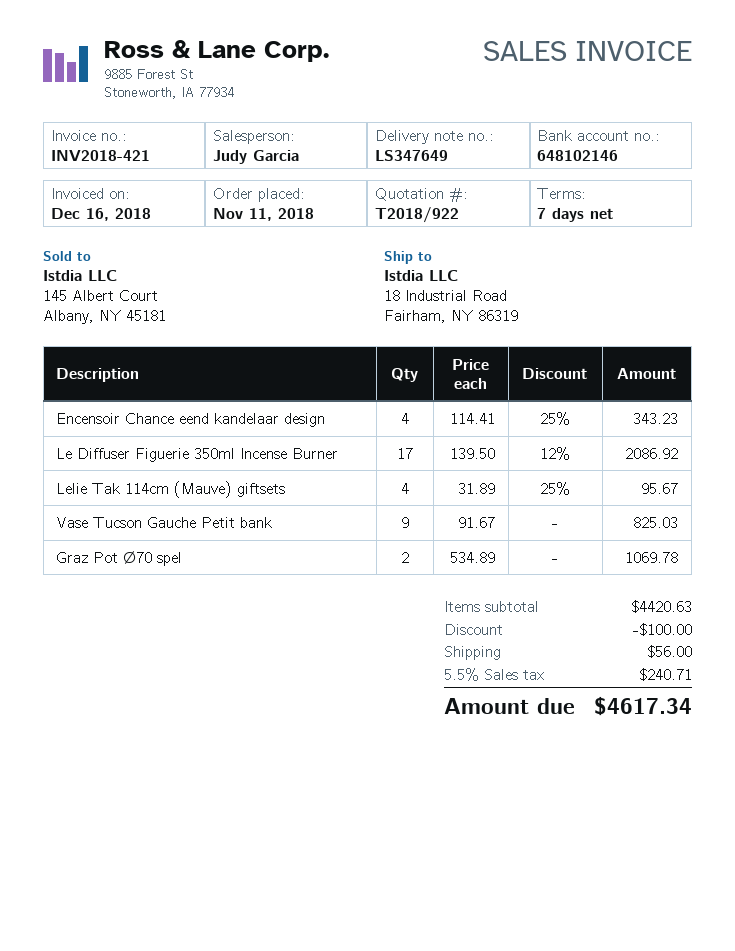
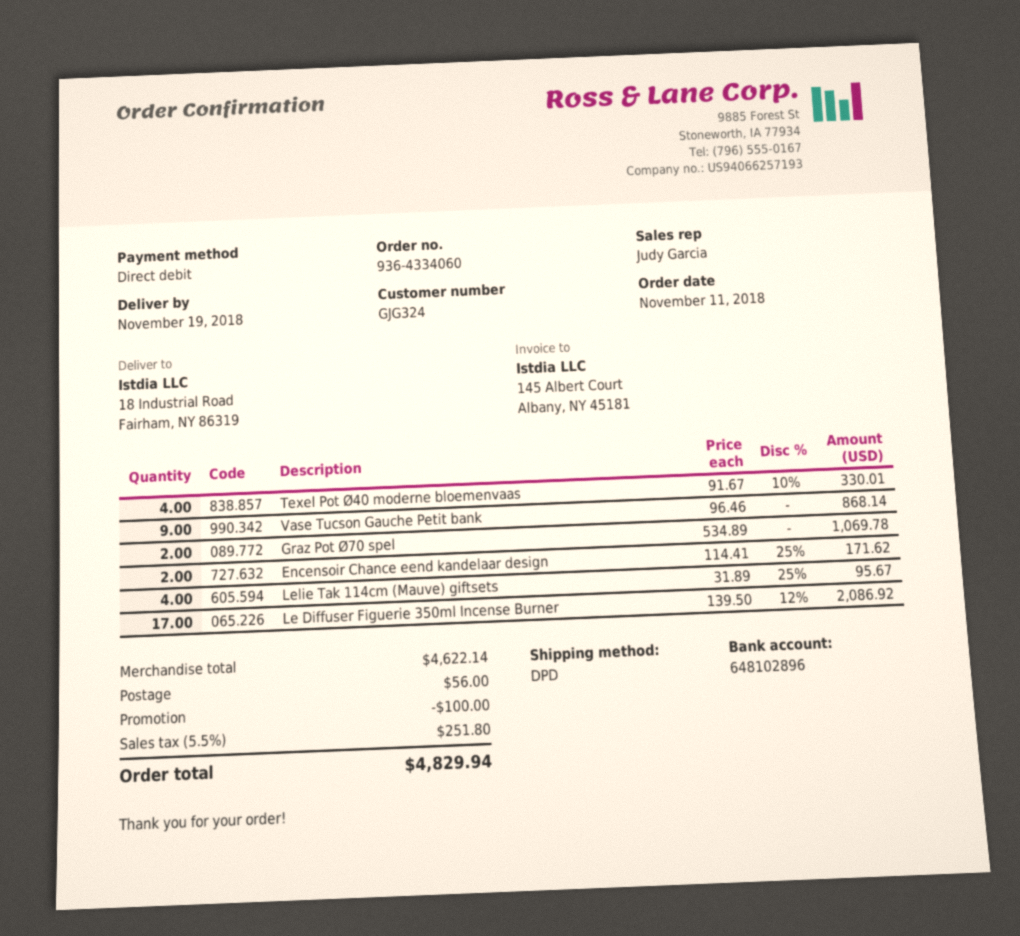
bank account: 648102146 -> 648102896
Encensoir Chance eend kandelaar design: 4 x 114.41 - 25% = 343.23 -> 2 x 114.41 - 25% = 171.62
Vase Tucson Gauche Petit bank: 9 x 91.67 = 825.03 -> 9 x 96.46 = 868.14
Texel Pot Ø40 moderne bloemenvaas: none -> 4 x 91.67 - 10% = 330.01
subtotal: 4420.63 -> 4622.14
tax: 5.5% = 240.71 -> 5.5% = 251.80
total: 4617.34 -> 4829.94

